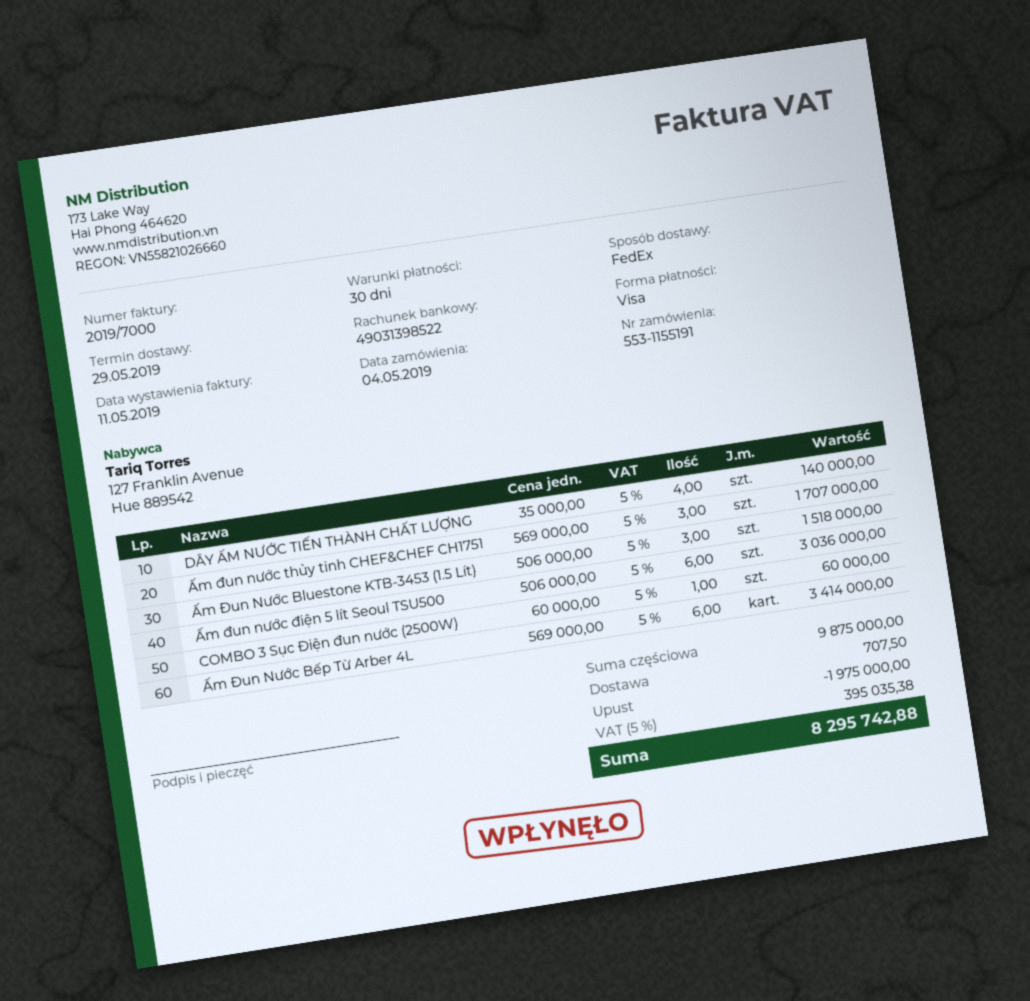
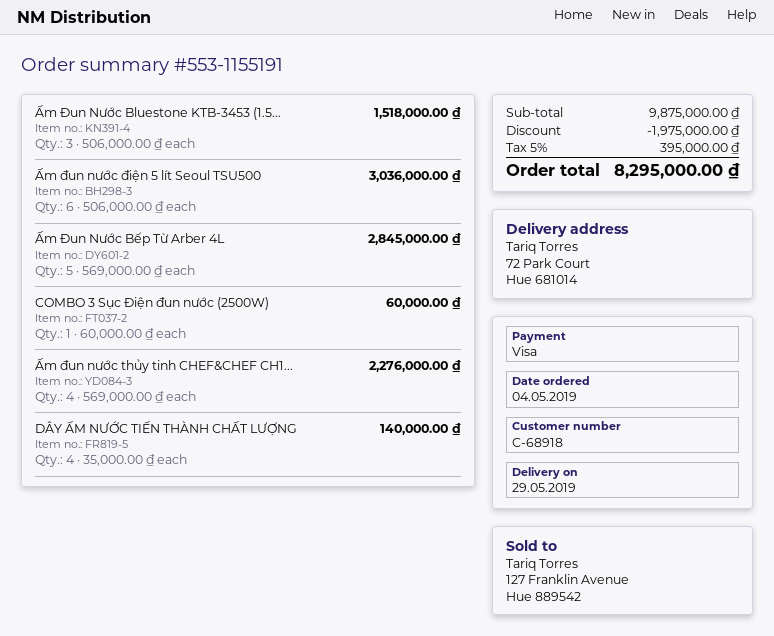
Ấm đun nước thủy tinh CHEF&CHEF CH1751: 3 x 569000.00 = 1707000.00 -> 4 x 569000.00 = 2276000.00
Ấm Đun Nước Bếp Từ Arber 4L: 6 x 569000.00 = 3414000.00 -> 5 x 569000.00 = 2845000.00
shipping: 707.50 -> none
tax: 5% = 395035.38 -> 5% = 395000.00
total: 8295742.88 -> 8295000.00

